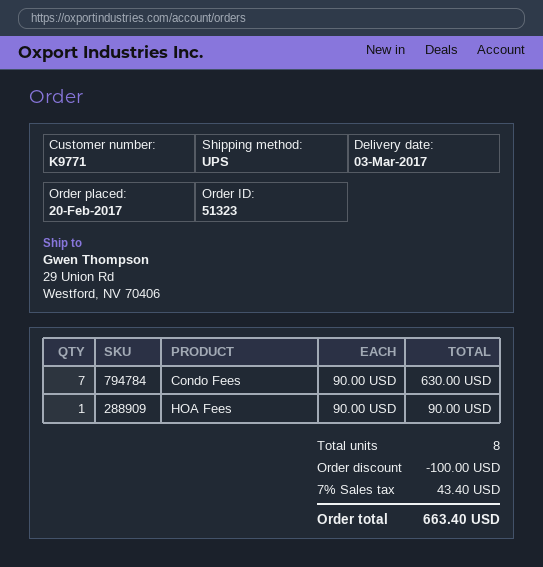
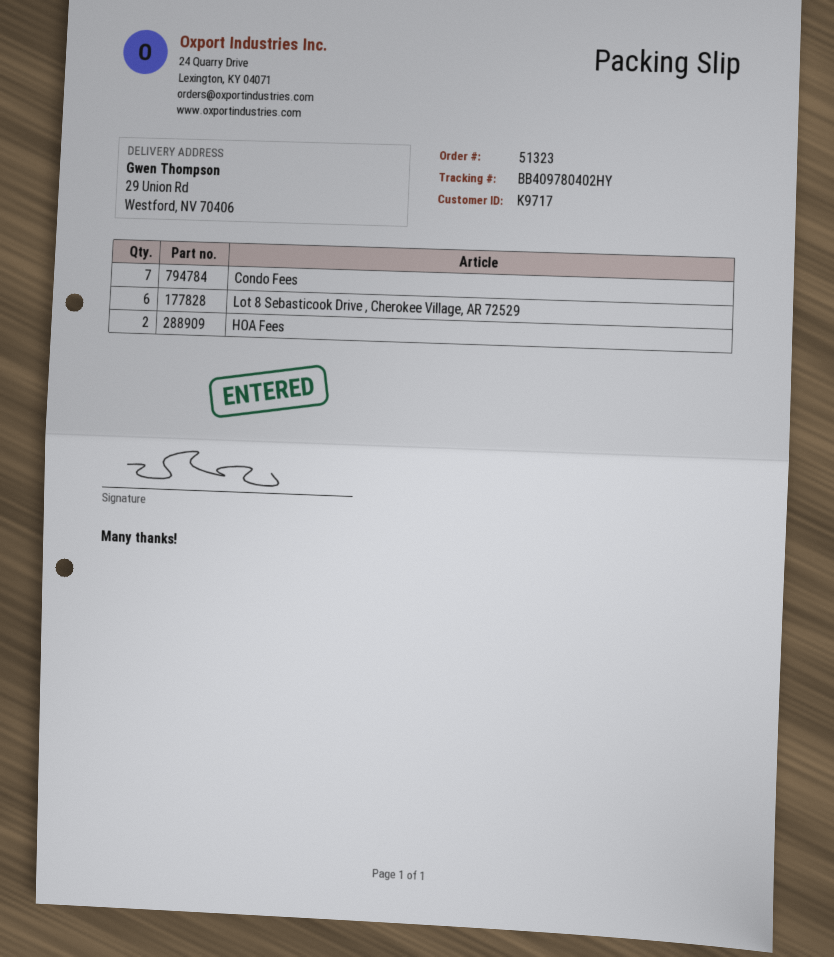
customer number: K9771 -> K9717
HOA Fees: 1 -> 2
Lot 8 Sebasticook Drive , Cherokee Village, AR 72529: none -> 6

